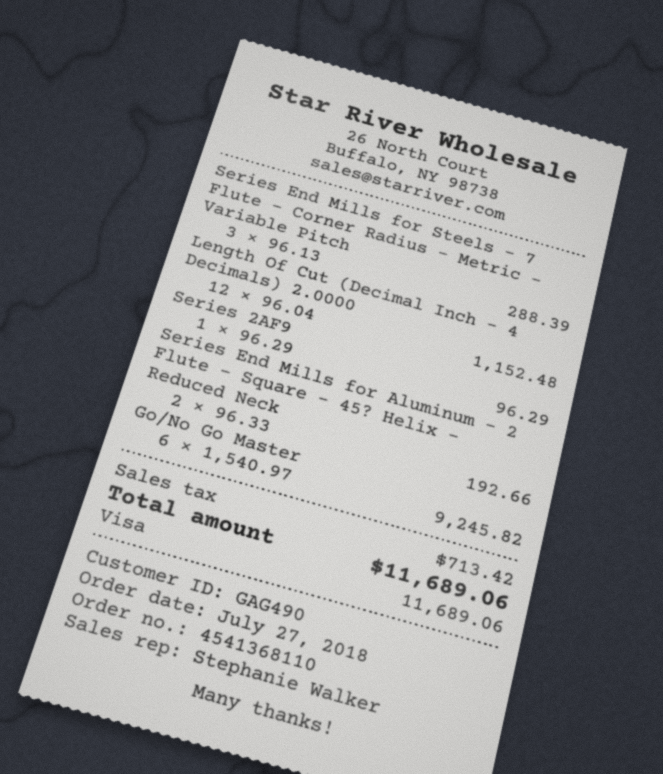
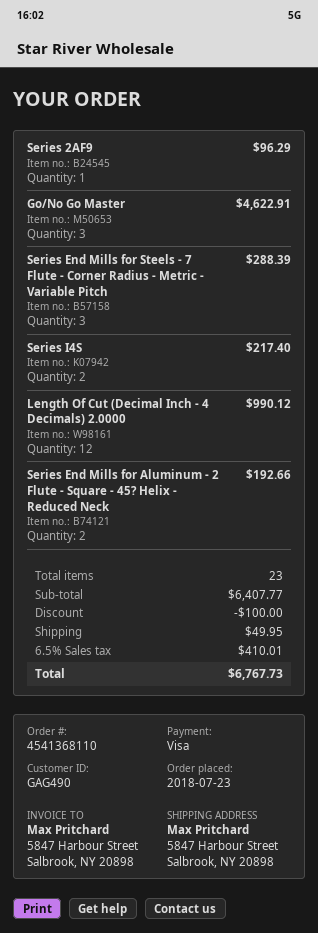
order date: 2018-07-27 -> 2018-07-23
Length Of Cut (Decimal Inch - 4 Decimals) 2.0000: 12 for 1152.48 -> 12 for 990.12
Go/No Go Master: 6 for 9245.82 -> 3 for 4622.91
Series I4S: none -> 2 for 217.40
discount: none -> 100.00
shipping: none -> 49.95
tax: 713.42 -> 410.01
total: 11689.06 -> 6767.73

